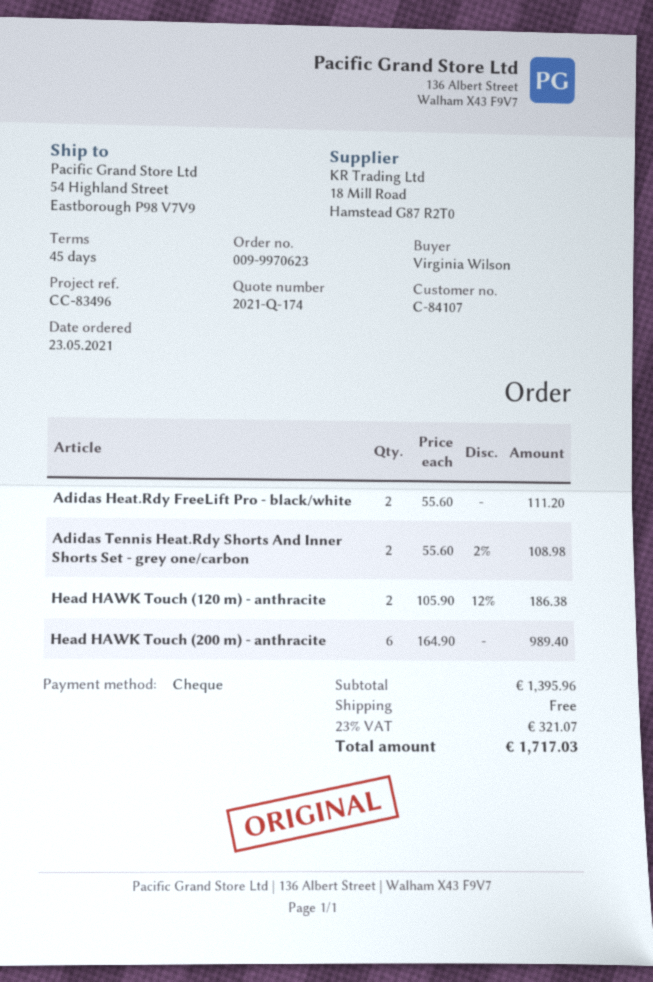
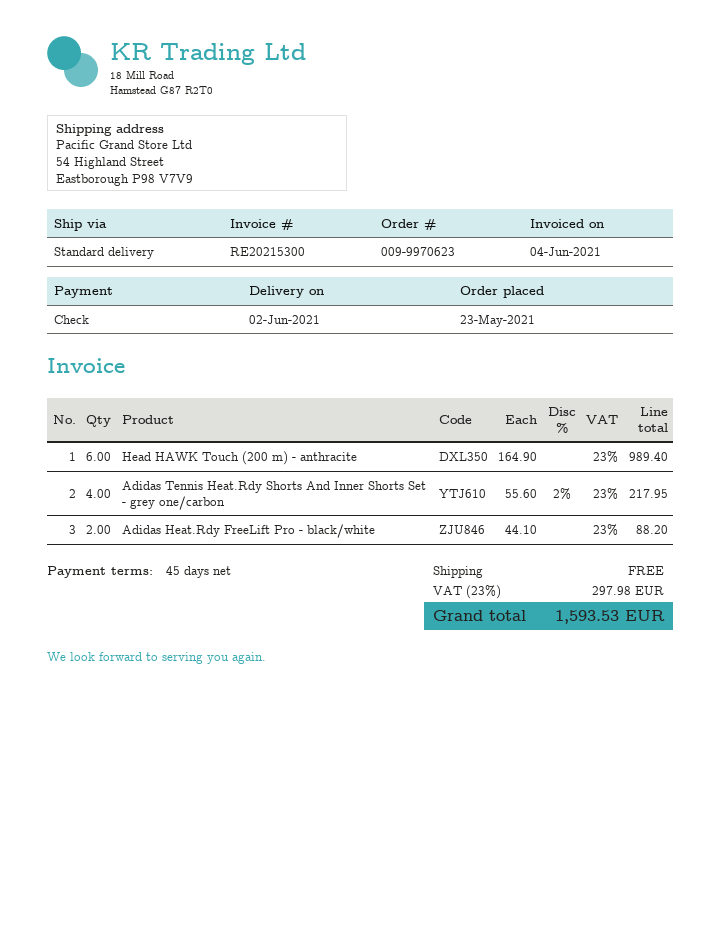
Adidas Heat.Rdy FreeLift Pro - black/white: 2 x 55.60 = 111.20 -> 2 x 44.10 = 88.20
Adidas Tennis Heat.Rdy Shorts And Inner Shorts Set - grey one/carbon: 2 x 55.60 - 2% = 108.98 -> 4 x 55.60 - 2% = 217.95
Head HAWK Touch (120 m) - anthracite: 2 x 105.90 - 12% = 186.38 -> none
tax: 23% = 321.07 -> 23% = 297.98
total: 1717.03 -> 1593.53

